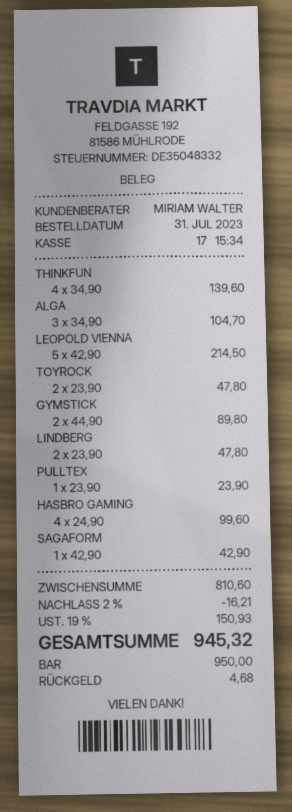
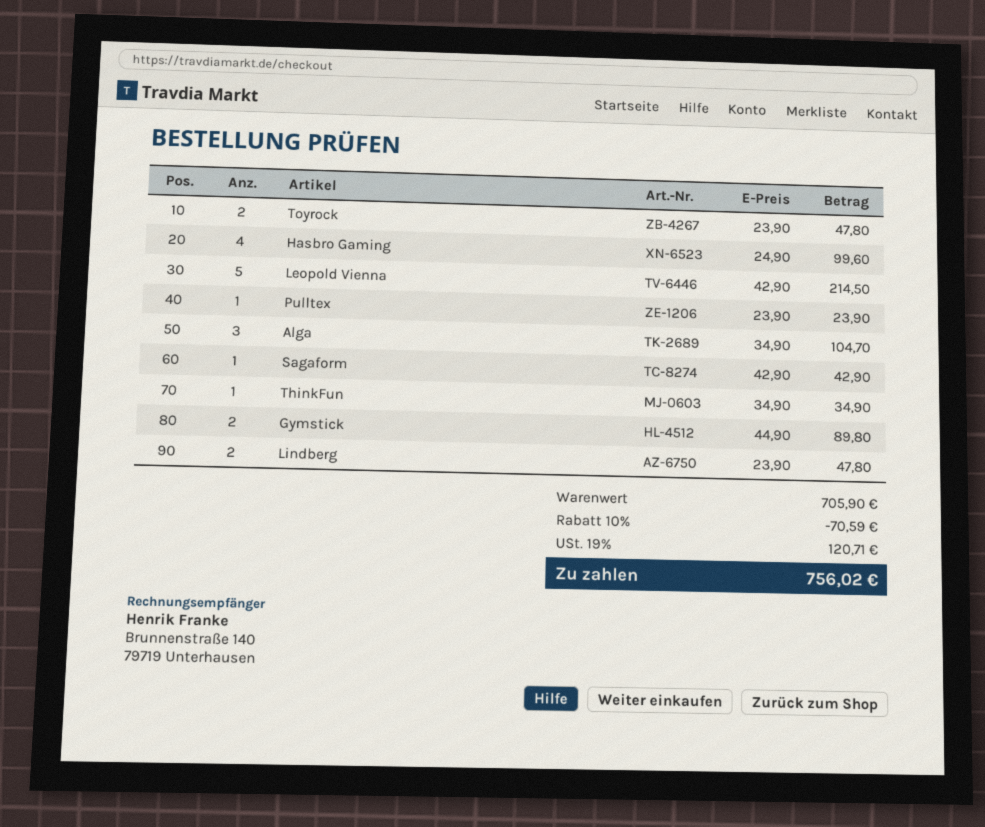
THINKFUN: 4 x 34.90 = 139.60 -> 1 x 34.90 = 34.90
subtotal: 810.60 -> 705.90
discount: 2% = 16.21 -> 10% = 70.59
tax: 19% = 150.93 -> 19% = 120.71
total: 945.32 -> 756.02

